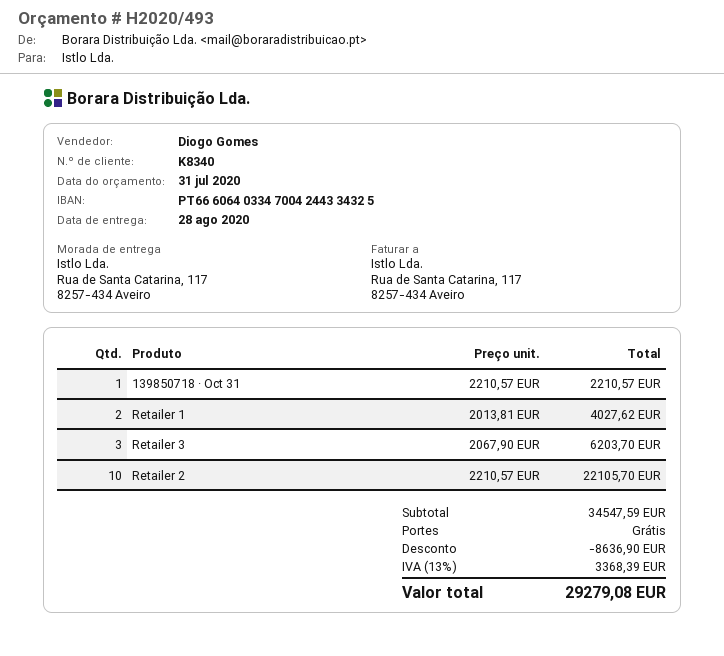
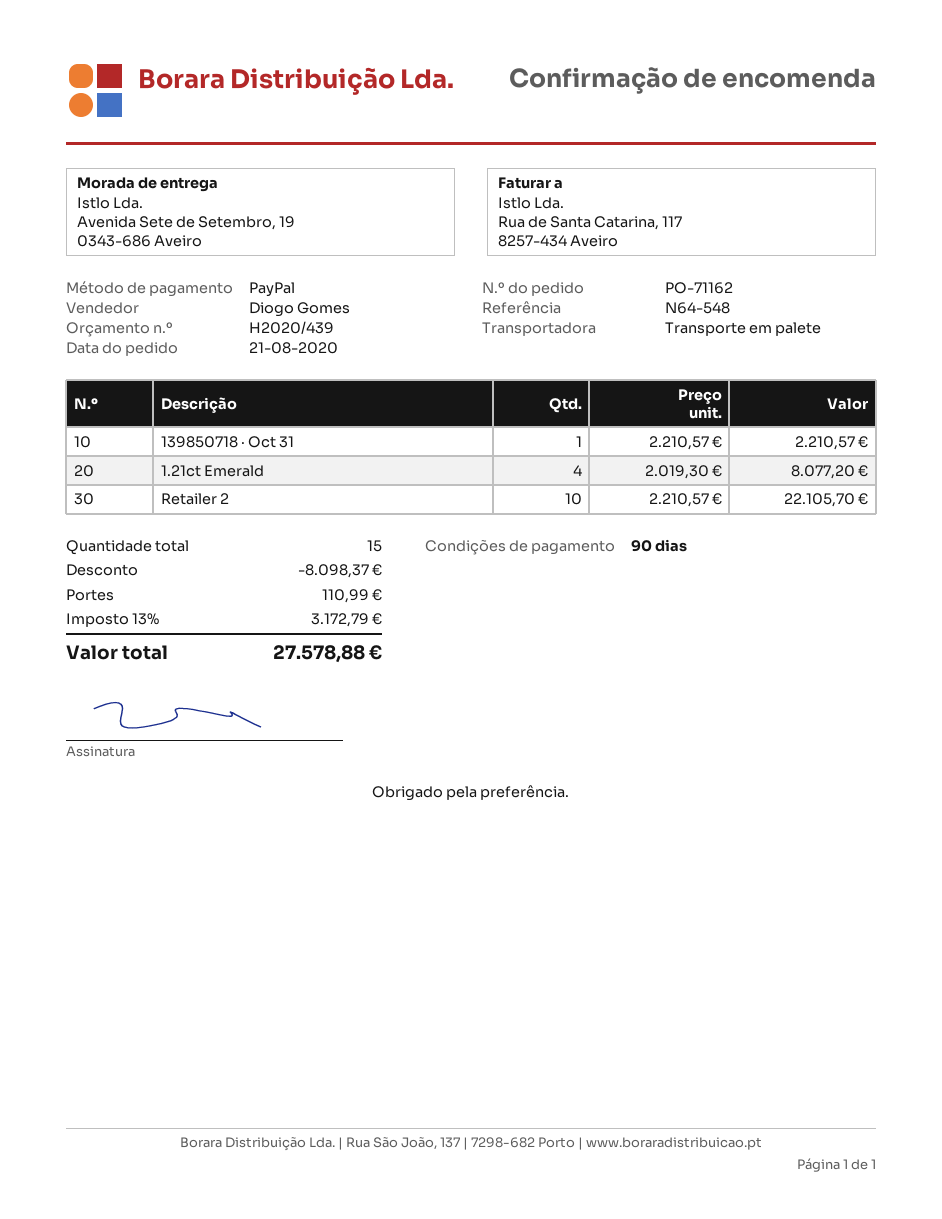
quote number: H2020/493 -> H2020/439
ship to: Rua de Santa Catarina, 117, 8257-434 Aveiro -> Avenida Sete de Setembro, 19, 0343-686 Aveiro
Retailer 1: 2 x 2013.81 = 4027.62 -> none
Retailer 3: 3 x 2067.90 = 6203.70 -> none
1.21ct Emerald: none -> 4 x 2019.30 = 8077.20
discount: 8636.90 -> 8098.37
shipping: 0.00 -> 110.99
tax: 13% = 3368.39 -> 13% = 3172.79
total: 29279.08 -> 27578.88

